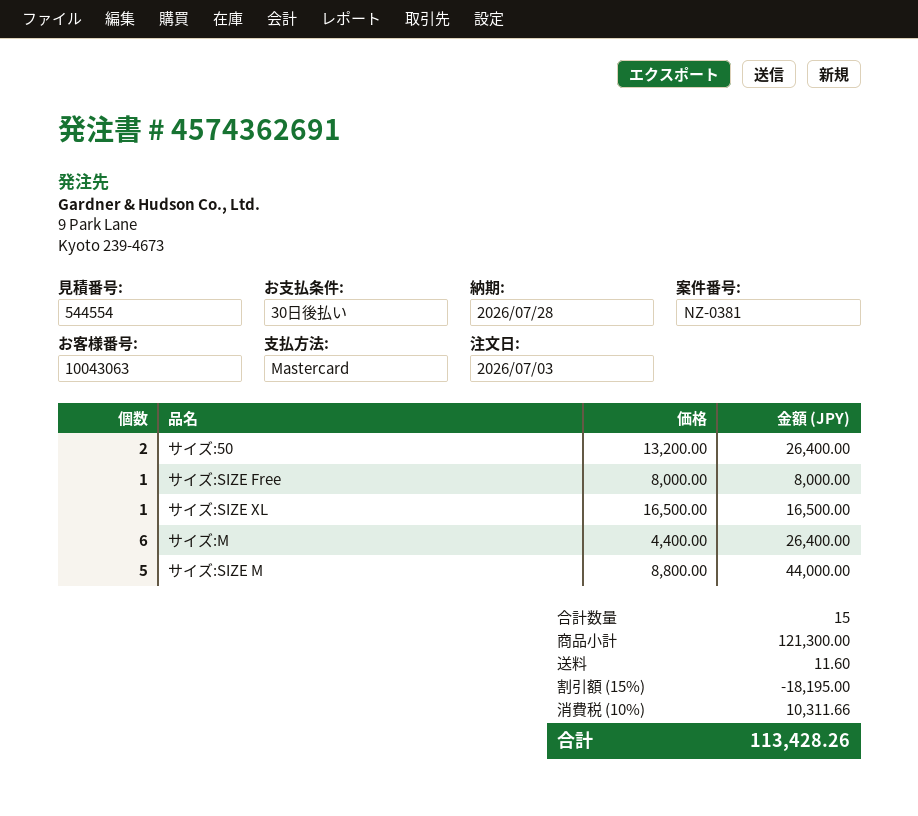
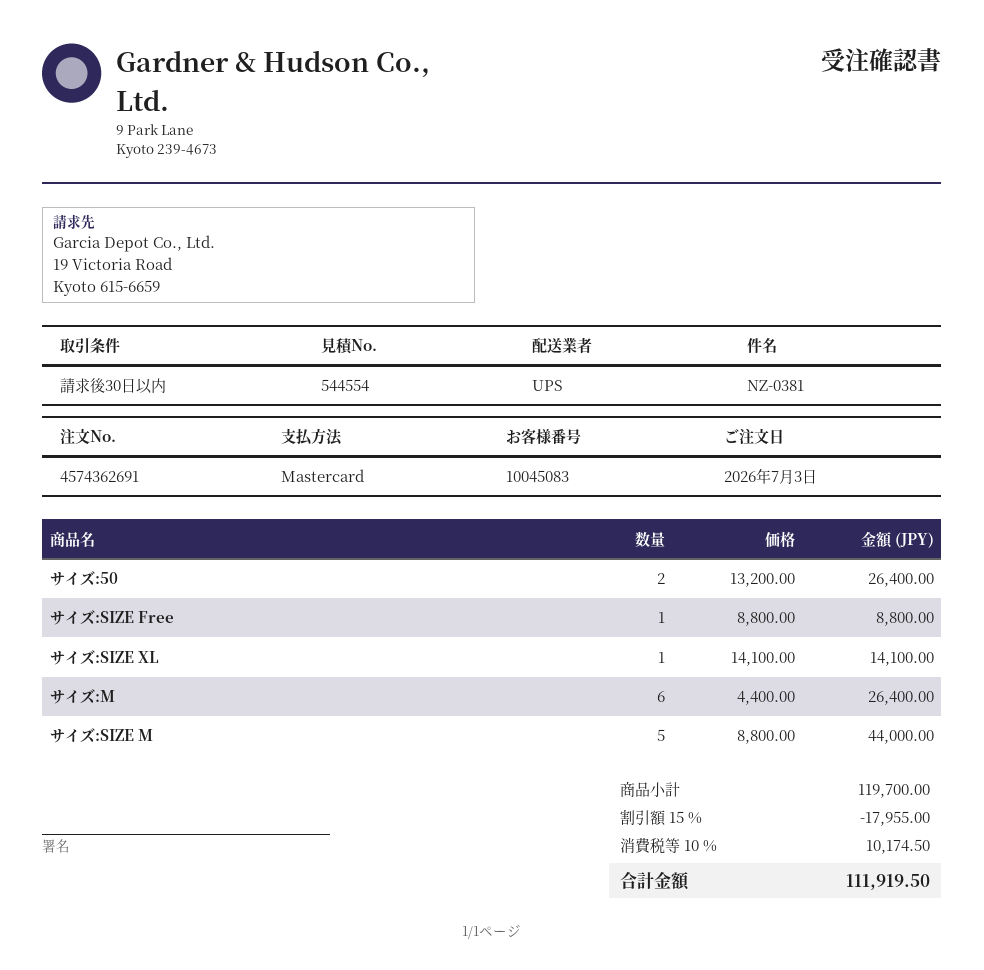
customer number: 10043063 -> 10045083
サイズ:SIZE Free: 1 x 8000.00 = 8000.00 -> 1 x 8800.00 = 8800.00
サイズ:SIZE XL: 1 x 16500.00 = 16500.00 -> 1 x 14100.00 = 14100.00
subtotal: 121300.00 -> 119700.00
discount: 15% = 18195.00 -> 15% = 17955.00
shipping: 11.60 -> none
tax: 10% = 10311.66 -> 10% = 10174.50
total: 113428.26 -> 111919.50

